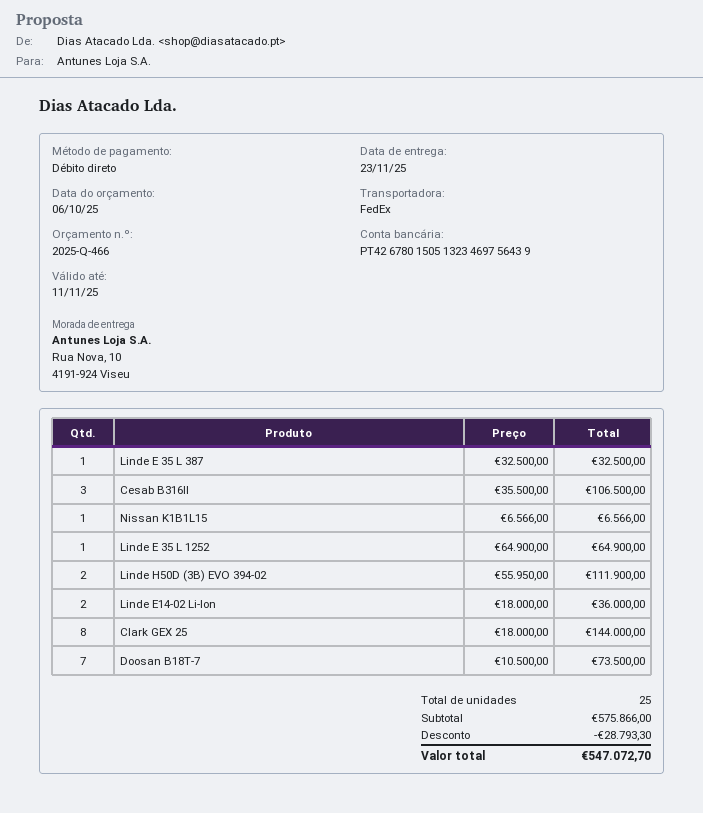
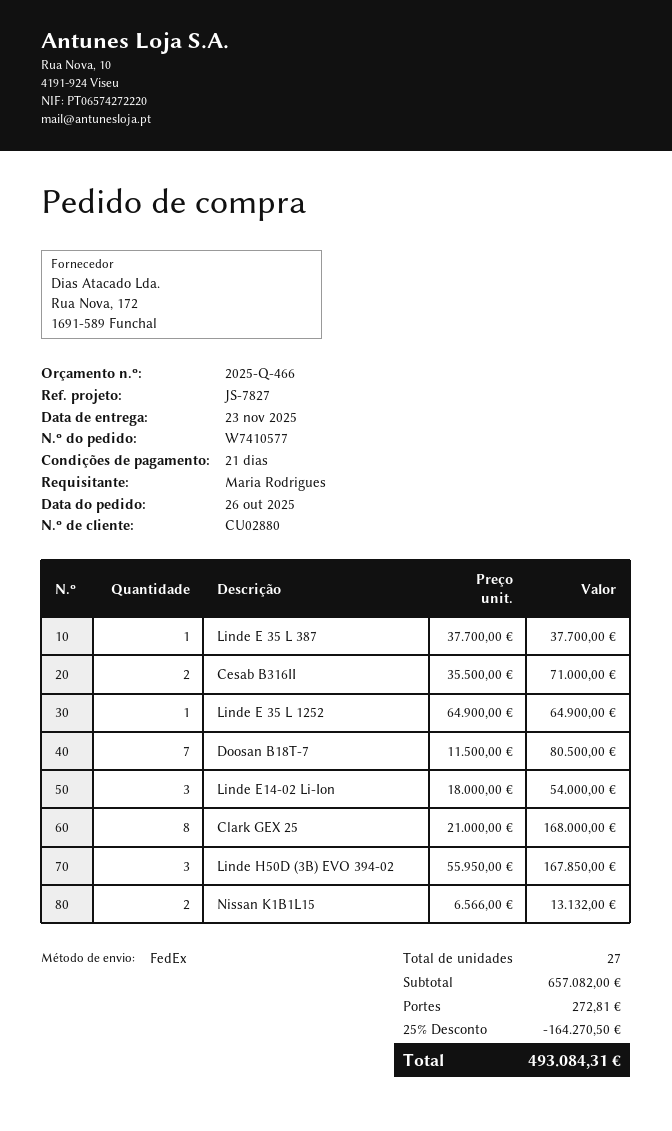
Linde E 35 L 387: 1 x 32500.00 = 32500.00 -> 1 x 37700.00 = 37700.00
Cesab B316II: 3 x 35500.00 = 106500.00 -> 2 x 35500.00 = 71000.00
Nissan K1B1L15: 1 x 6566.00 = 6566.00 -> 2 x 6566.00 = 13132.00
Linde H50D (3B) EVO 394-02: 2 x 55950.00 = 111900.00 -> 3 x 55950.00 = 167850.00
Linde E14-02 Li-Ion: 2 x 18000.00 = 36000.00 -> 3 x 18000.00 = 54000.00
Clark GEX 25: 8 x 18000.00 = 144000.00 -> 8 x 21000.00 = 168000.00
Doosan B18T-7: 7 x 10500.00 = 73500.00 -> 7 x 11500.00 = 80500.00
total quantity: 25 -> 27
subtotal: 575866.00 -> 657082.00
discount: 28793.30 -> 164270.50
shipping: none -> 272.81
total: 547072.70 -> 493084.31

